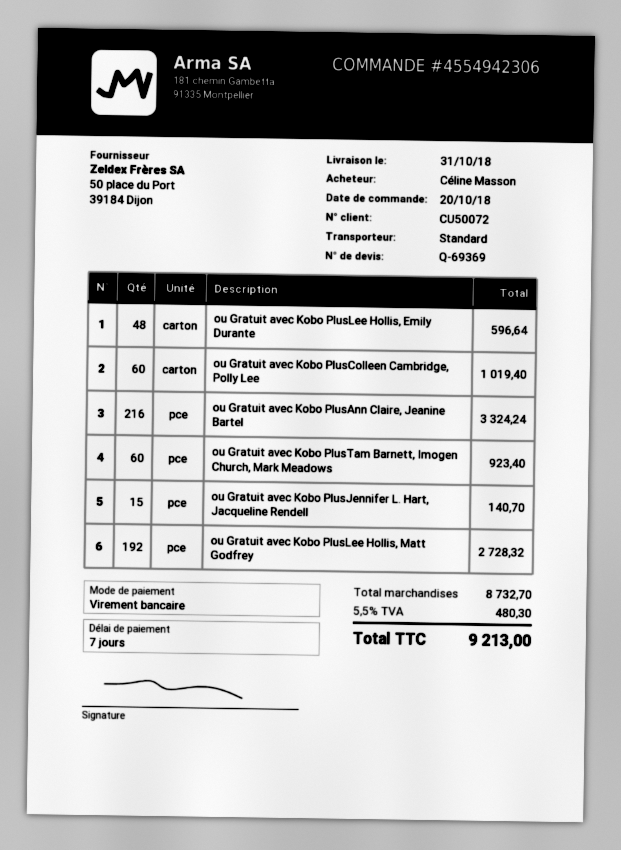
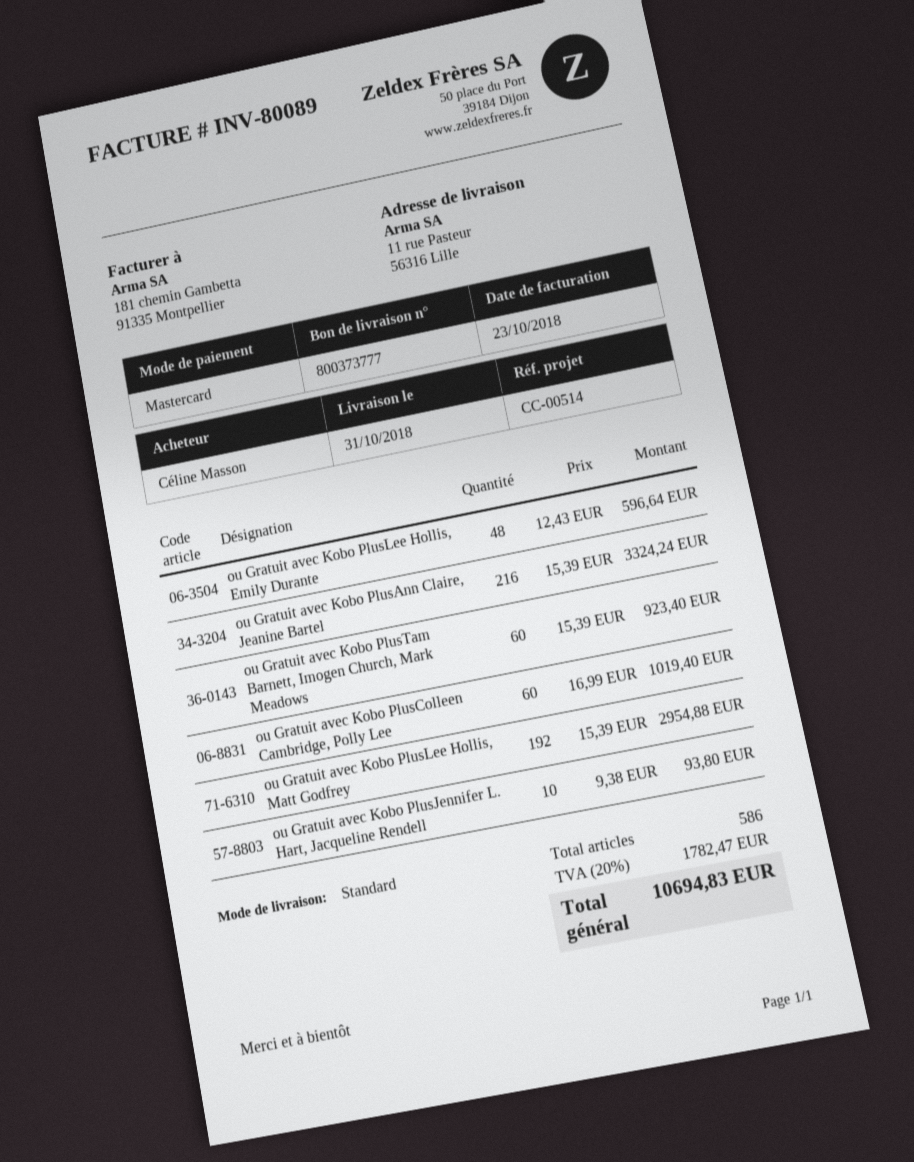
payment method: bank transfer -> Mastercard
ou Gratuit avec Kobo PlusJennifer L. Hart, Jacqueline Rendell: 15 for 140.70 -> 10 for 93.80
ou Gratuit avec Kobo PlusLee Hollis, Matt Godfrey: 192 for 2728.32 -> 192 for 2954.88
tax: 5.5% = 480.30 -> 20% = 1782.47
total: 9213.00 -> 10694.83

